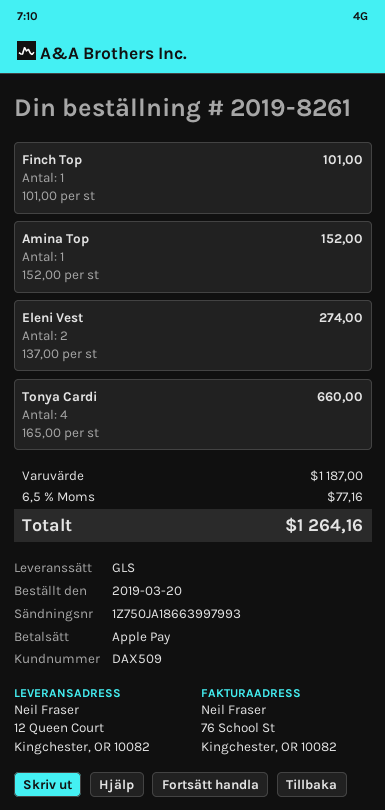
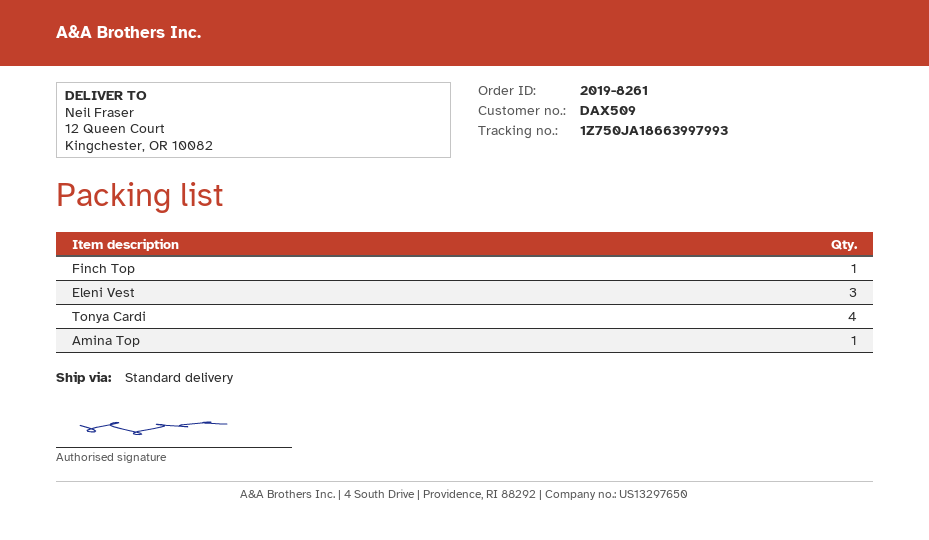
shipping method: GLS -> standard
Eleni Vest: 2 -> 3

